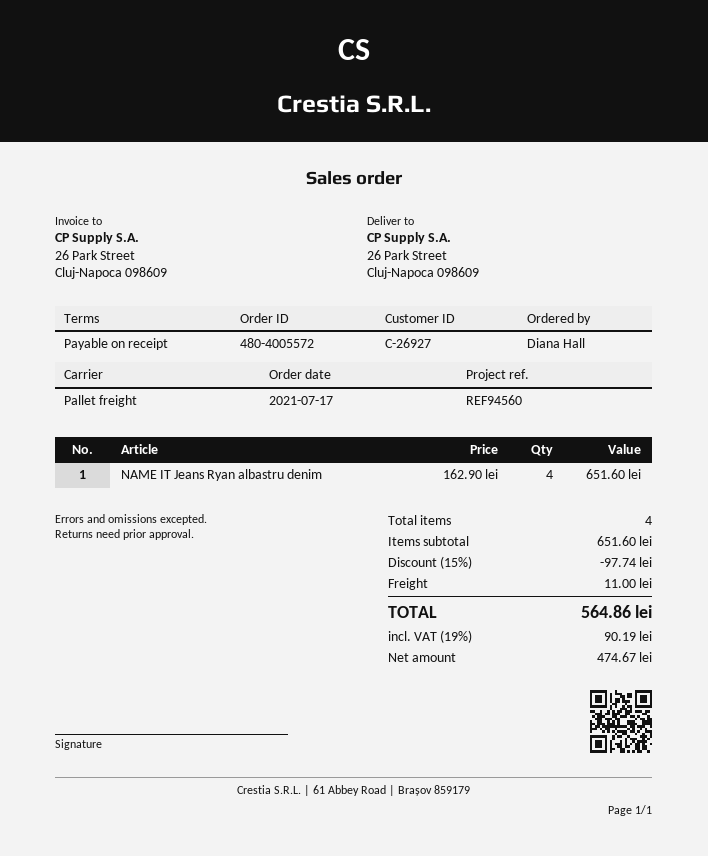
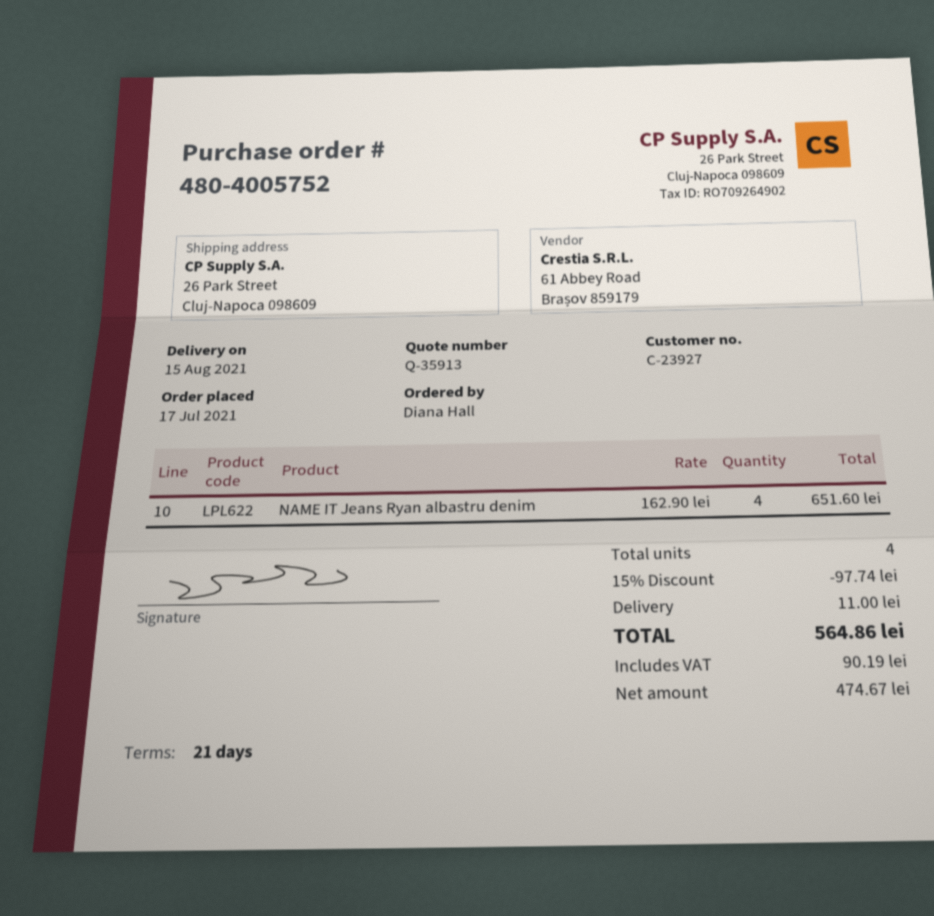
order number: 480-4005572 -> 480-4005752
payment terms: on receipt -> 21 days
customer number: C-26927 -> C-23927

